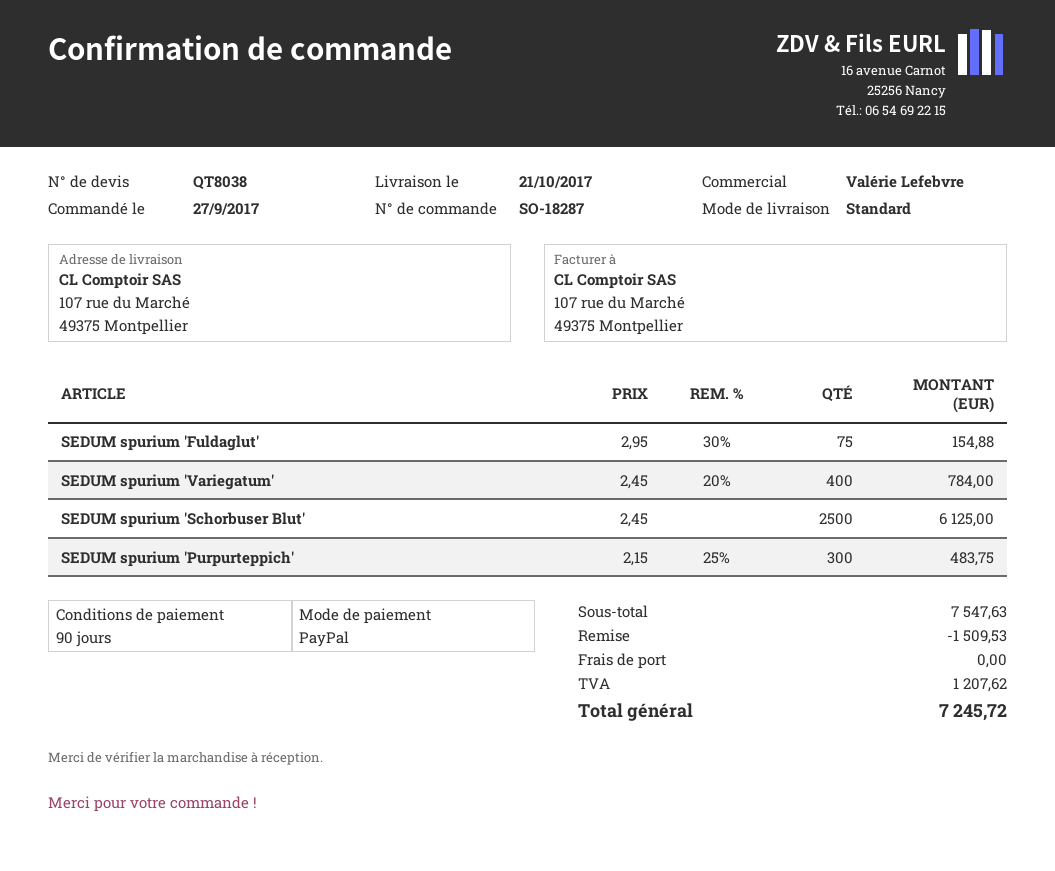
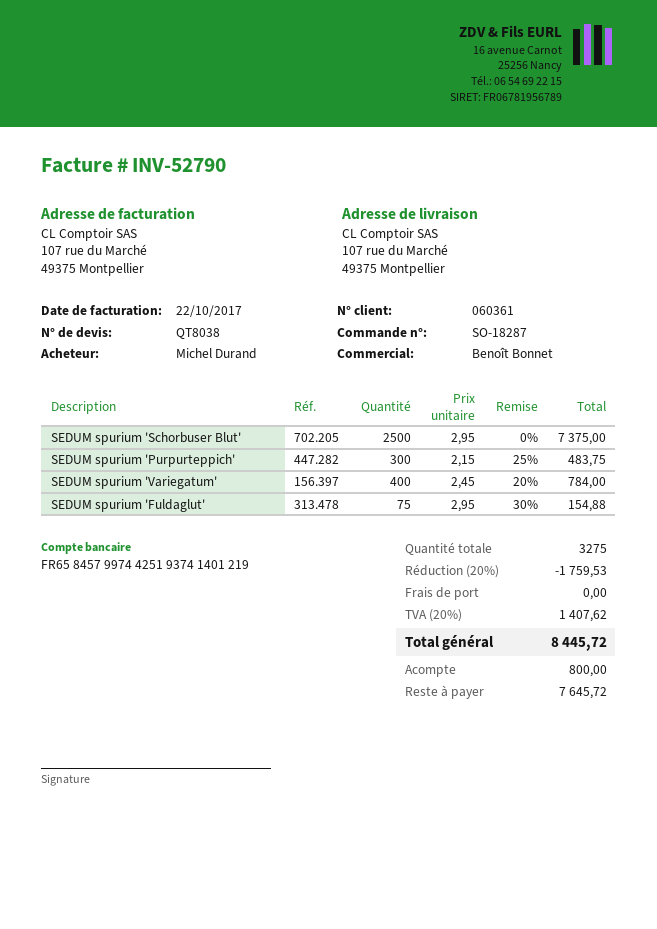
sales rep: Valérie Lefebvre -> Benoît Bonnet
SEDUM spurium 'Schorbuser Blut': 2500 x 2.45 = 6125.00 -> 2500 x 2.95 = 7375.00
discount: 1509.53 -> 1759.53
tax: 1207.62 -> 1407.62
total: 7245.72 -> 8445.72

